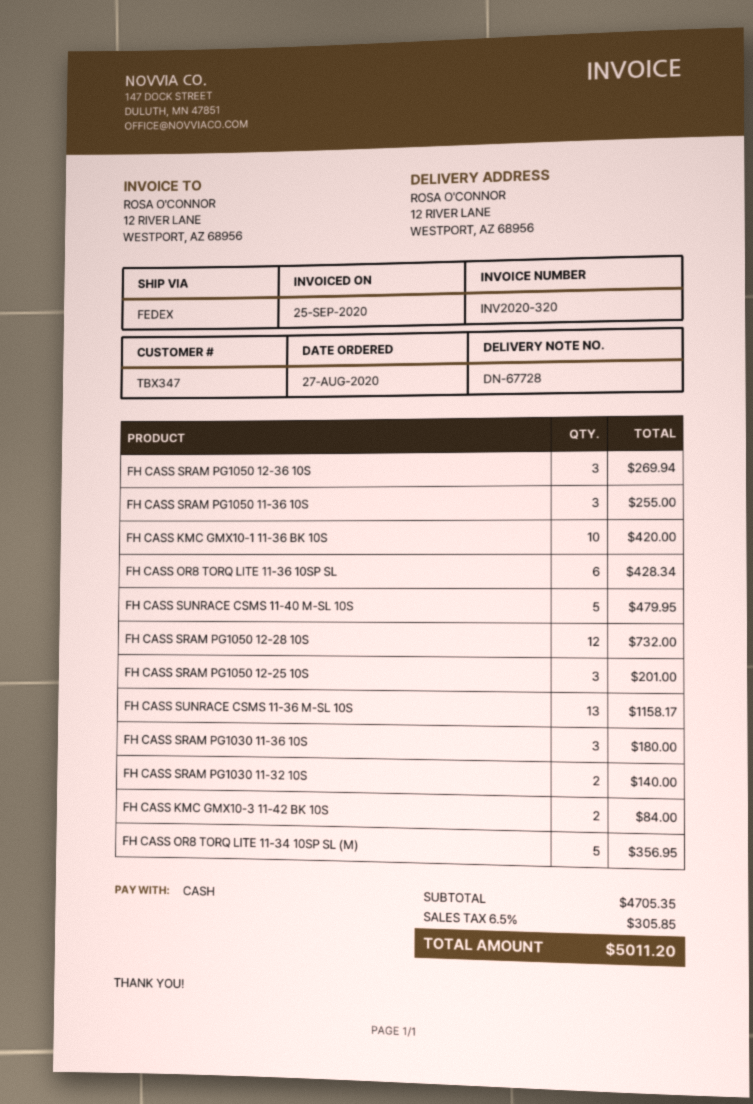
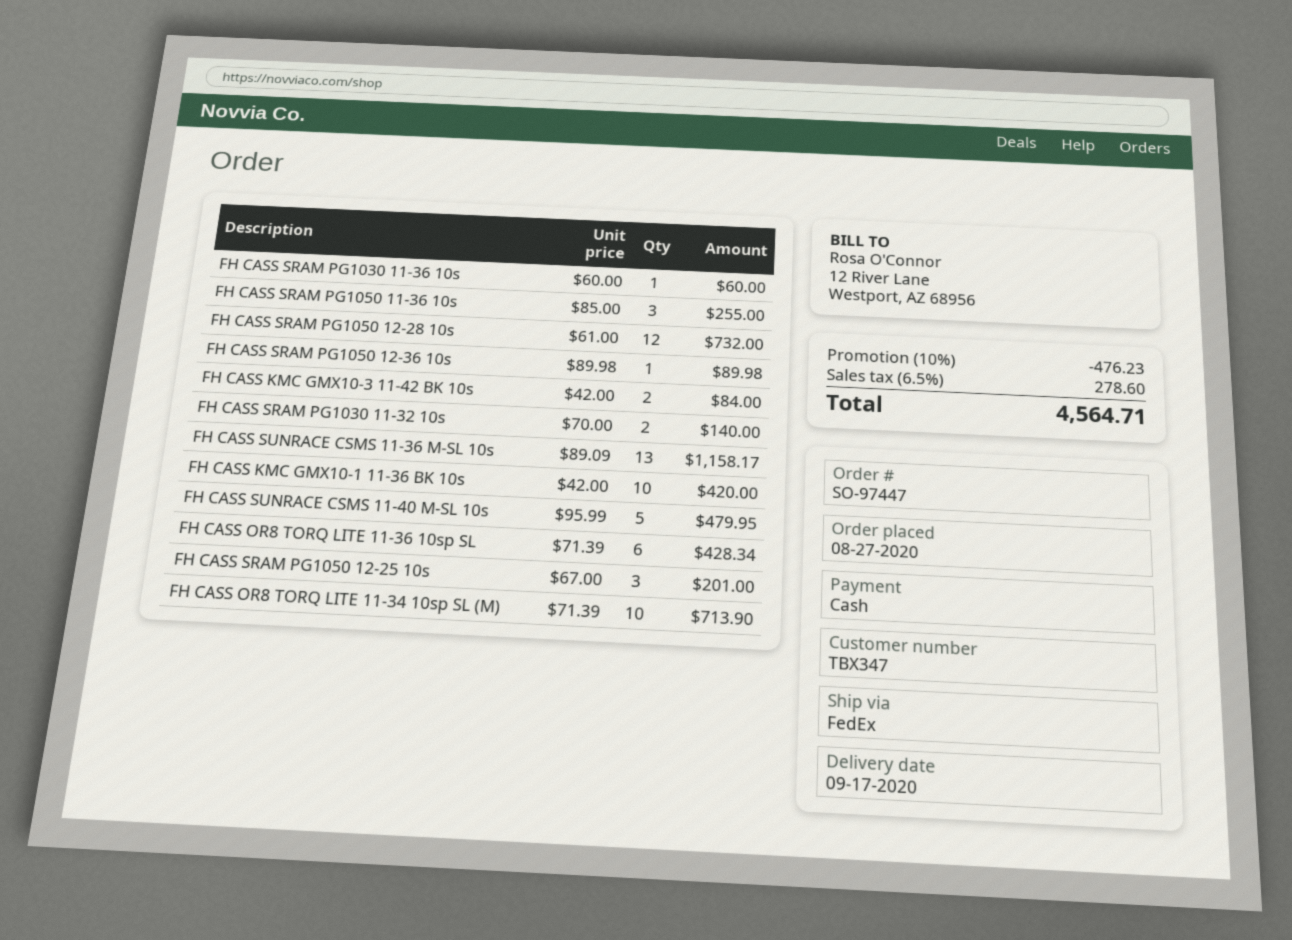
FH CASS SRAM PG1050 12-36 10S: 3 for 269.94 -> 1 for 89.98
FH CASS SRAM PG1030 11-36 10S: 3 for 180.00 -> 1 for 60.00
FH CASS OR8 TORQ LITE 11-34 10SP SL (M): 5 for 356.95 -> 10 for 713.90
discount: none -> 10% = 476.23
tax: 6.5% = 305.85 -> 6.5% = 278.60
total: 5011.20 -> 4564.71

